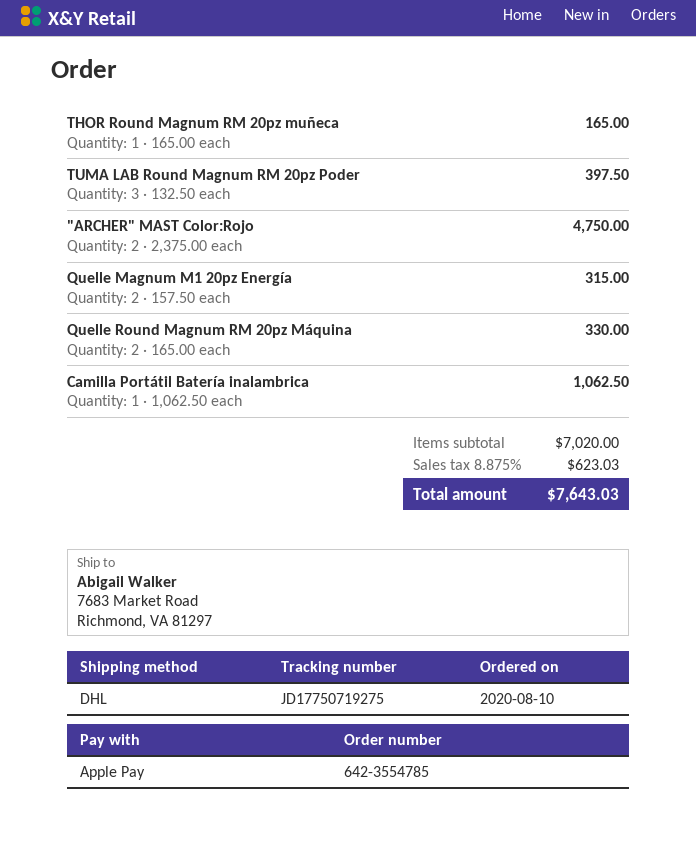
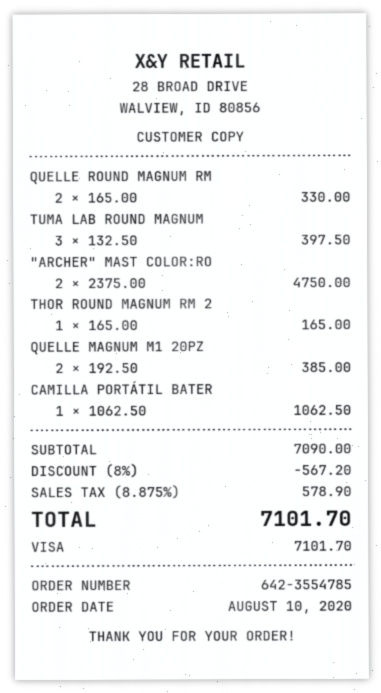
payment method: Apple Pay -> Visa
Quelle Magnum M1 20pz Energía: 2 x 157.50 = 315.00 -> 2 x 192.50 = 385.00
subtotal: 7020.00 -> 7090.00
discount: none -> 8% = 567.20
tax: 8.875% = 623.03 -> 8.875% = 578.90
total: 7643.03 -> 7101.70

